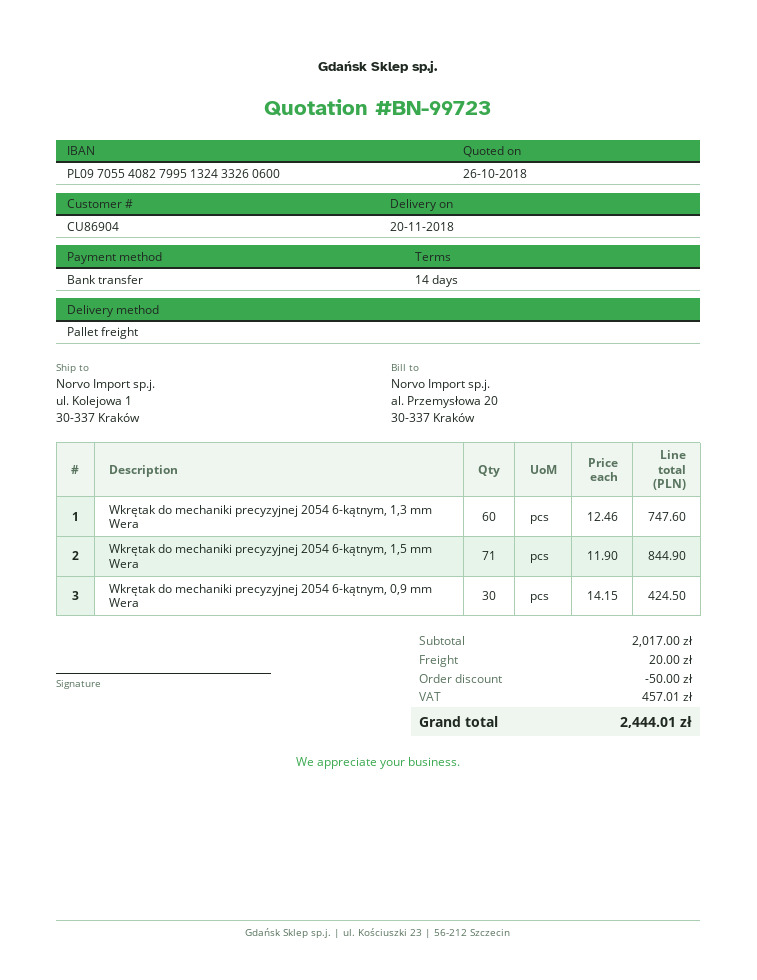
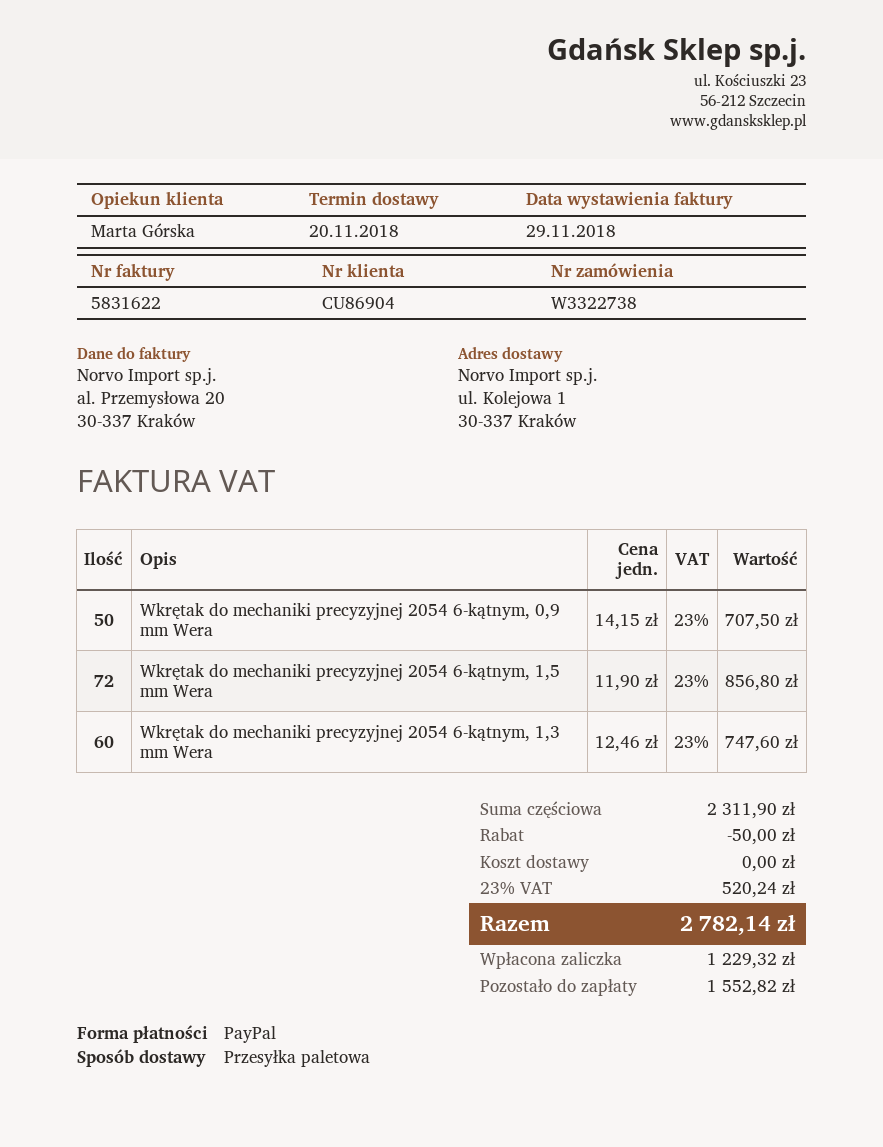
payment method: bank transfer -> PayPal
Wkrętak do mechaniki precyzyjnej 2054 6-kątnym, 1,5 mm Wera: 71 x 11.90 = 844.90 -> 72 x 11.90 = 856.80
Wkrętak do mechaniki precyzyjnej 2054 6-kątnym, 0,9 mm Wera: 30 x 14.15 = 424.50 -> 50 x 14.15 = 707.50
subtotal: 2017.00 -> 2311.90
shipping: 20.00 -> 0.00
tax: 457.01 -> 520.24
total: 2444.01 -> 2782.14

